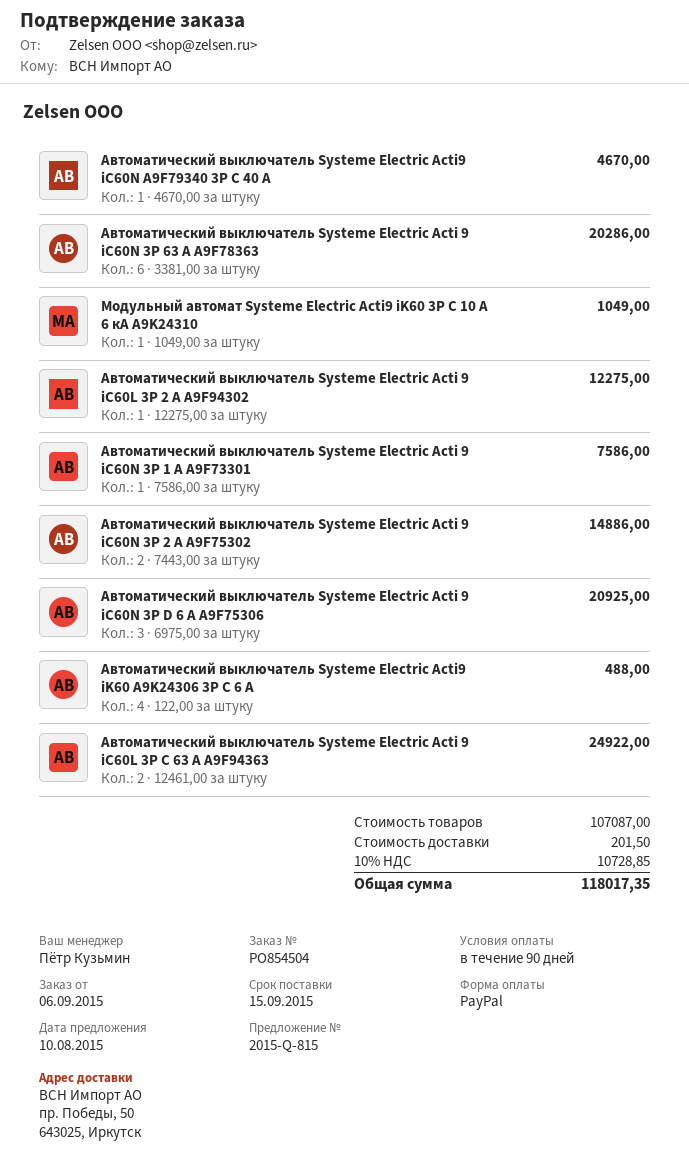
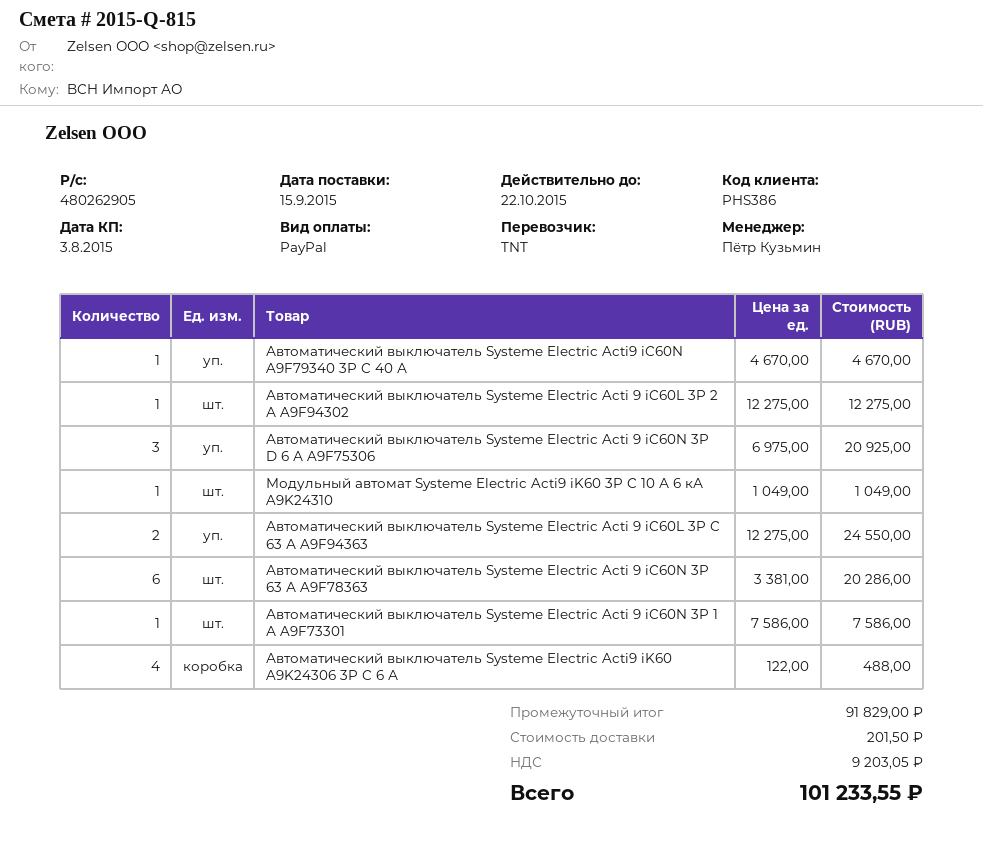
quote date: 2015-08-10 -> 2015-08-03
Автоматический выключатель Systeme Electric Acti 9 iC60N 3P 2 А A9F75302: 2 x 7443.00 = 14886.00 -> none
Автоматический выключатель Systeme Electric Acti 9 iC60L 3P C 63 А A9F94363: 2 x 12461.00 = 24922.00 -> 2 x 12275.00 = 24550.00
subtotal: 107087.00 -> 91829.00
tax: 10728.85 -> 9203.05
total: 118017.35 -> 101233.55

